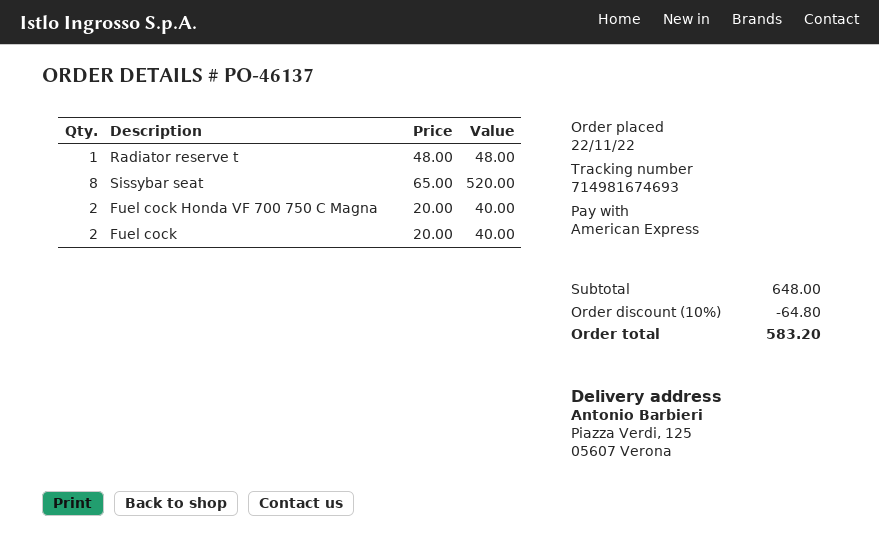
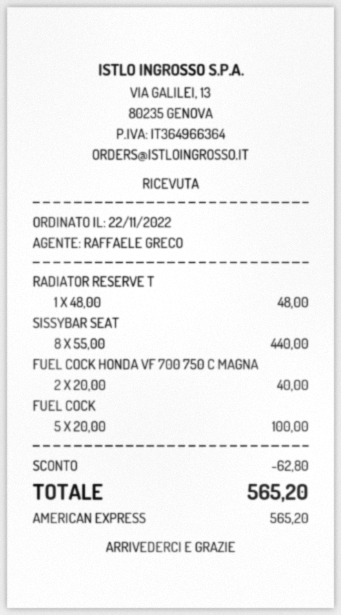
Sissybar seat: 8 x 65.00 = 520.00 -> 8 x 55.00 = 440.00
Fuel cock: 2 x 20.00 = 40.00 -> 5 x 20.00 = 100.00
discount: 64.80 -> 62.80
total: 583.20 -> 565.20

